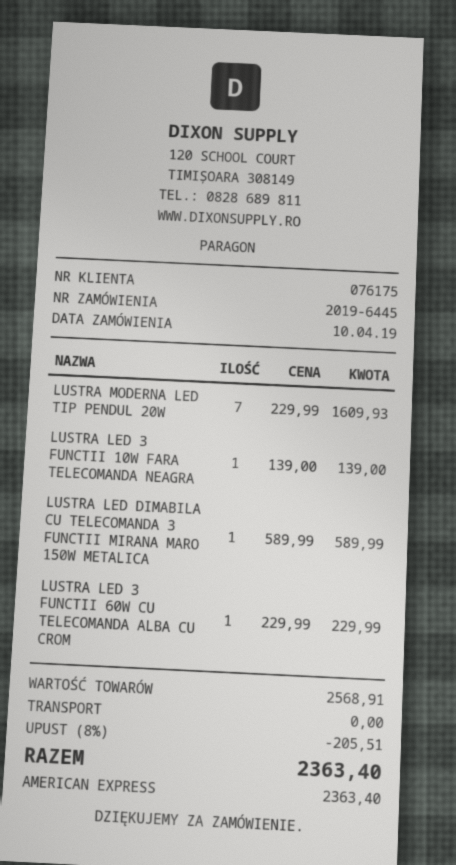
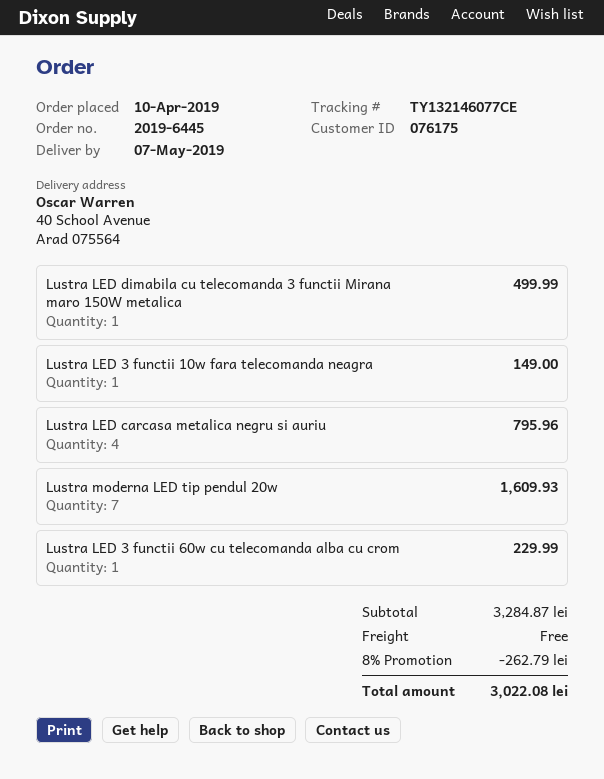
LUSTRA LED 3 FUNCTII 10W FARA TELECOMANDA NEAGRA: 1 for 139.00 -> 1 for 149.00
LUSTRA LED DIMABILA CU TELECOMANDA 3 FUNCTII MIRANA MARO 150W METALICA: 1 for 589.99 -> 1 for 499.99
Lustra LED carcasa metalica negru si auriu: none -> 4 for 795.96
subtotal: 2568.91 -> 3284.87
discount: 8% = 205.51 -> 8% = 262.79
total: 2363.40 -> 3022.08

